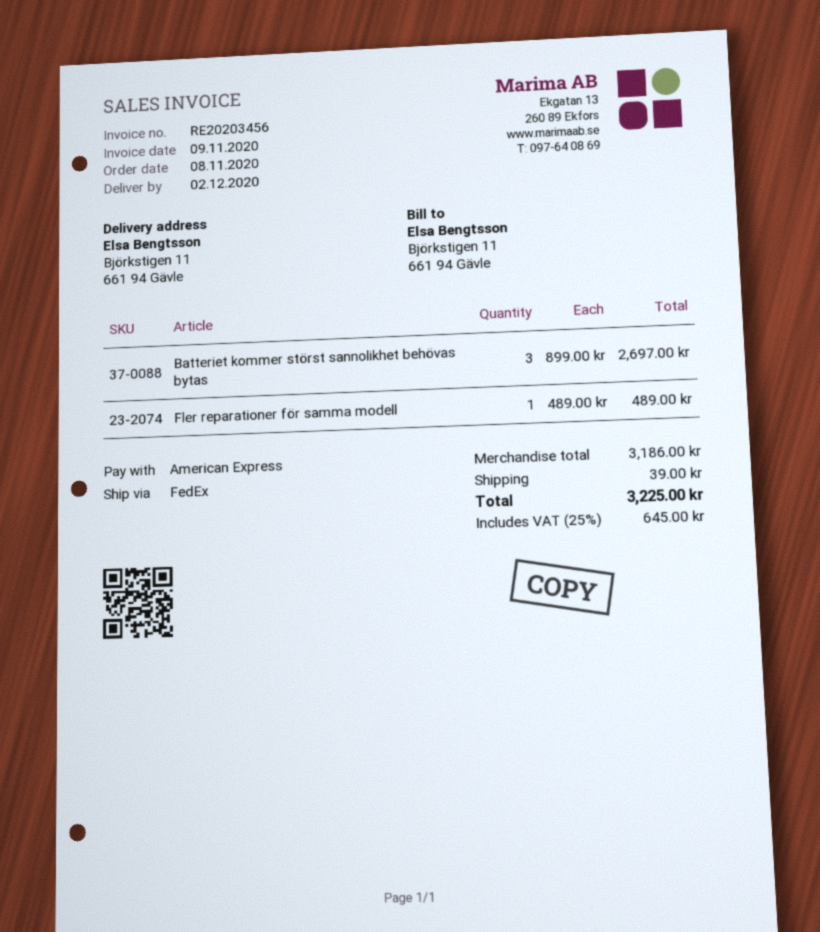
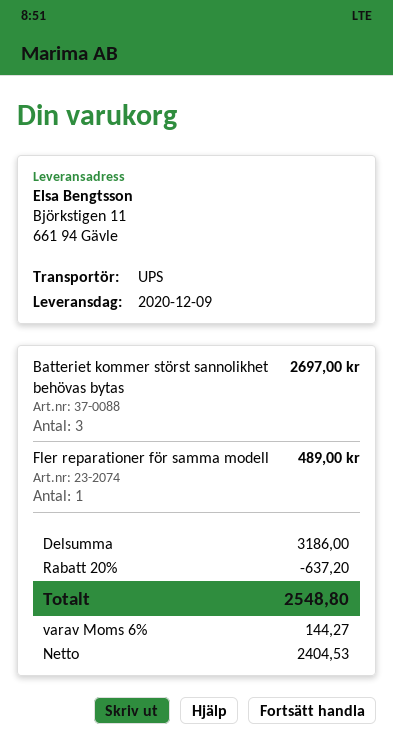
delivery date: 2020-12-02 -> 2020-12-09
shipping method: FedEx -> UPS
discount: none -> 20% = 637.20
shipping: 39.00 -> none
tax: 25% = 645.00 -> 6% = 144.27
total: 3225.00 -> 2548.80

